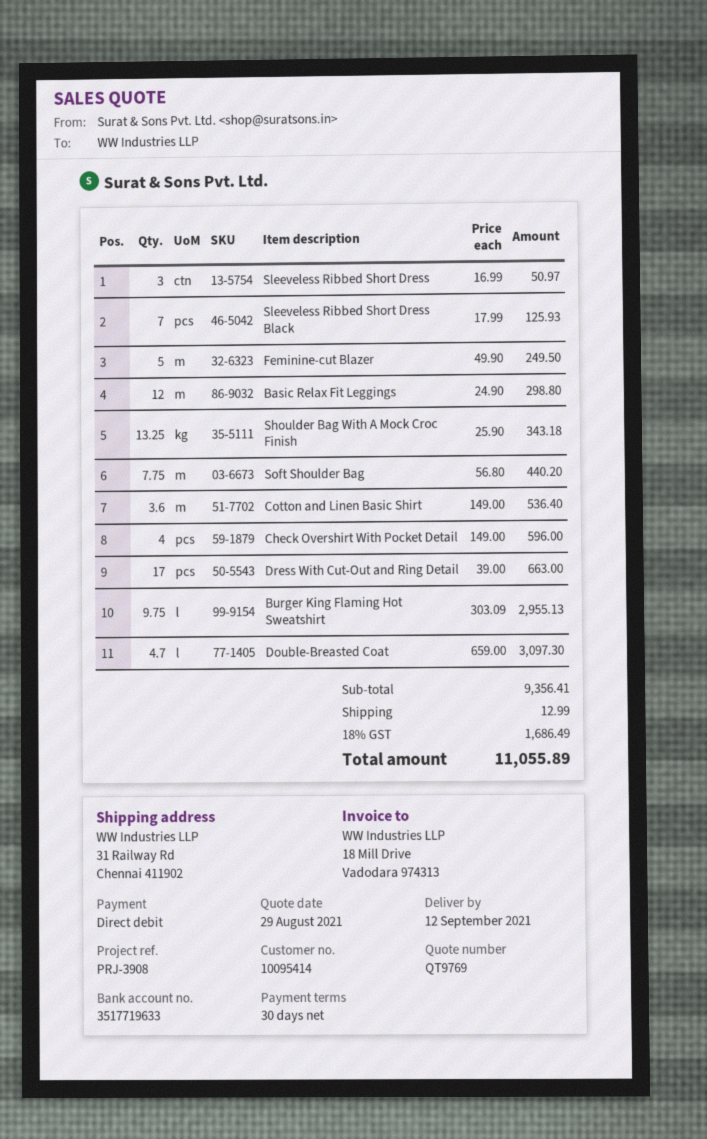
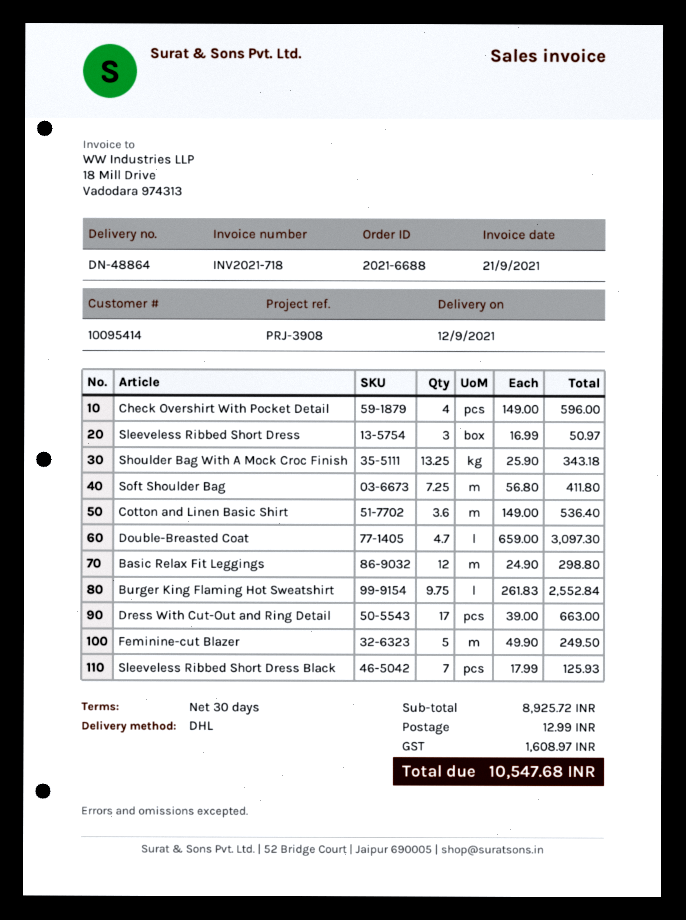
Soft Shoulder Bag: 7.75 x 56.80 = 440.20 -> 7.25 x 56.80 = 411.80
Burger King Flaming Hot Sweatshirt: 9.75 x 303.09 = 2955.13 -> 9.75 x 261.83 = 2552.84
subtotal: 9356.41 -> 8925.72
tax: 1686.49 -> 1608.97
total: 11055.89 -> 10547.68

